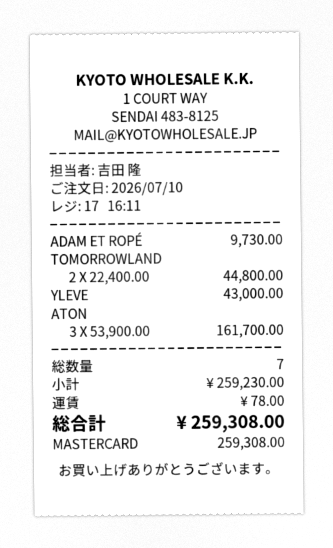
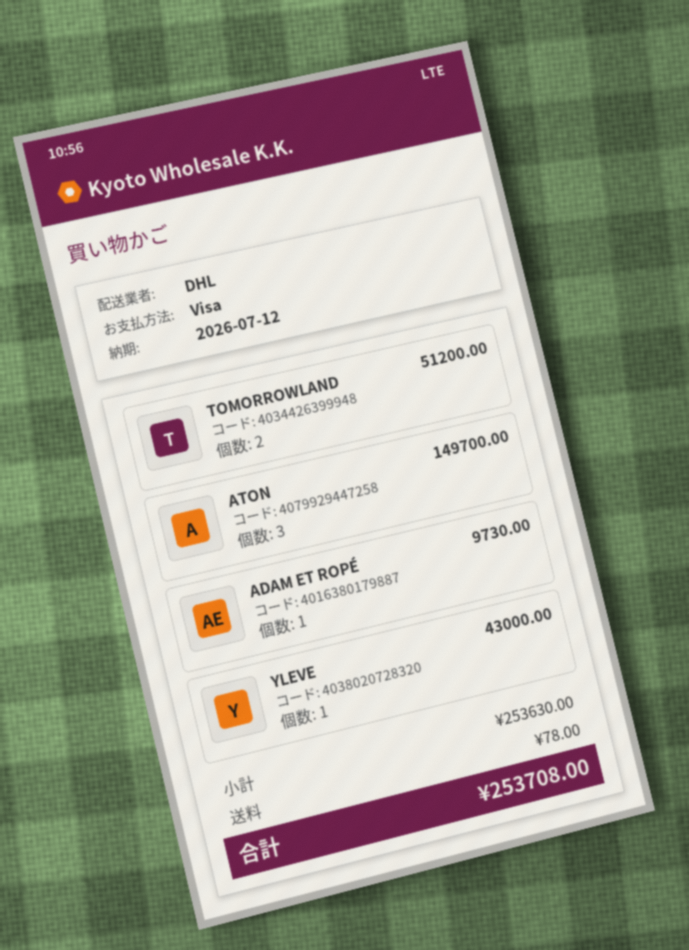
payment method: Mastercard -> Visa
TOMORROWLAND: 2 for 44800.00 -> 2 for 51200.00
ATON: 3 for 161700.00 -> 3 for 149700.00
subtotal: 259230.00 -> 253630.00
total: 259308.00 -> 253708.00

